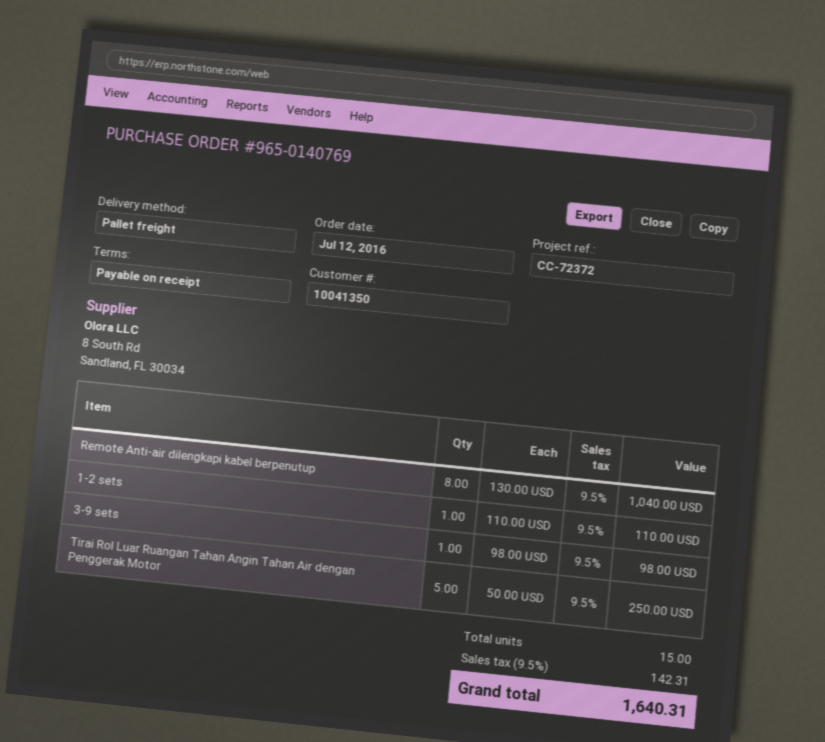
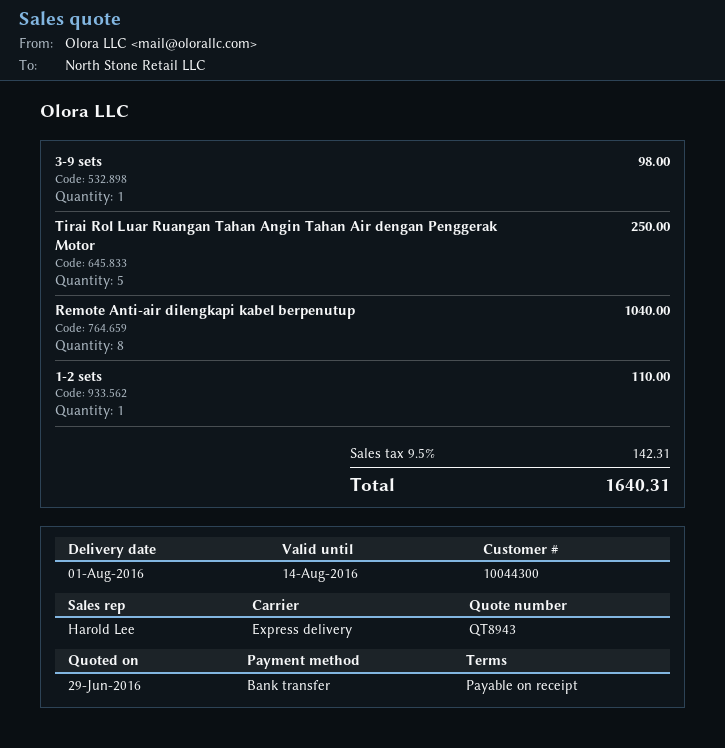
customer number: 10041350 -> 10044300
shipping method: pallet freight -> express

